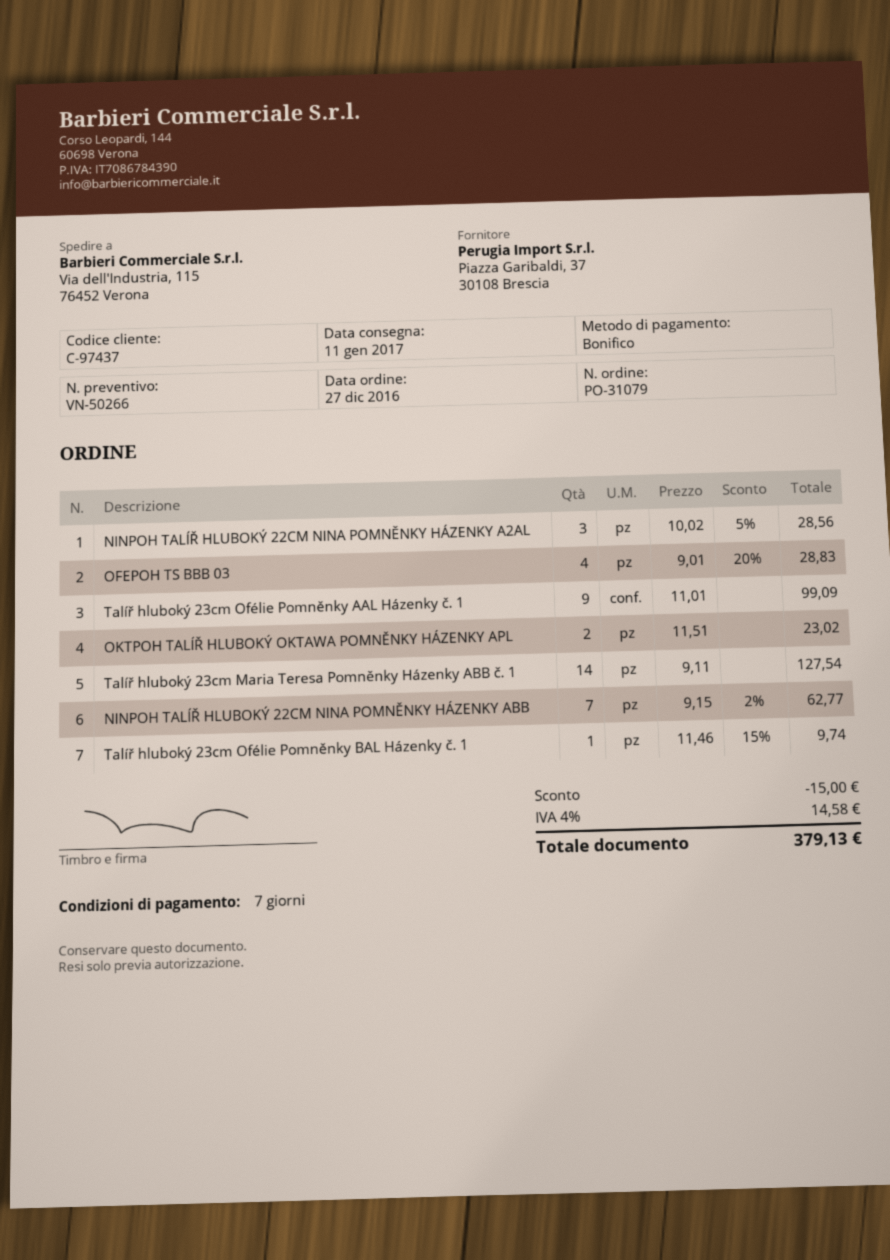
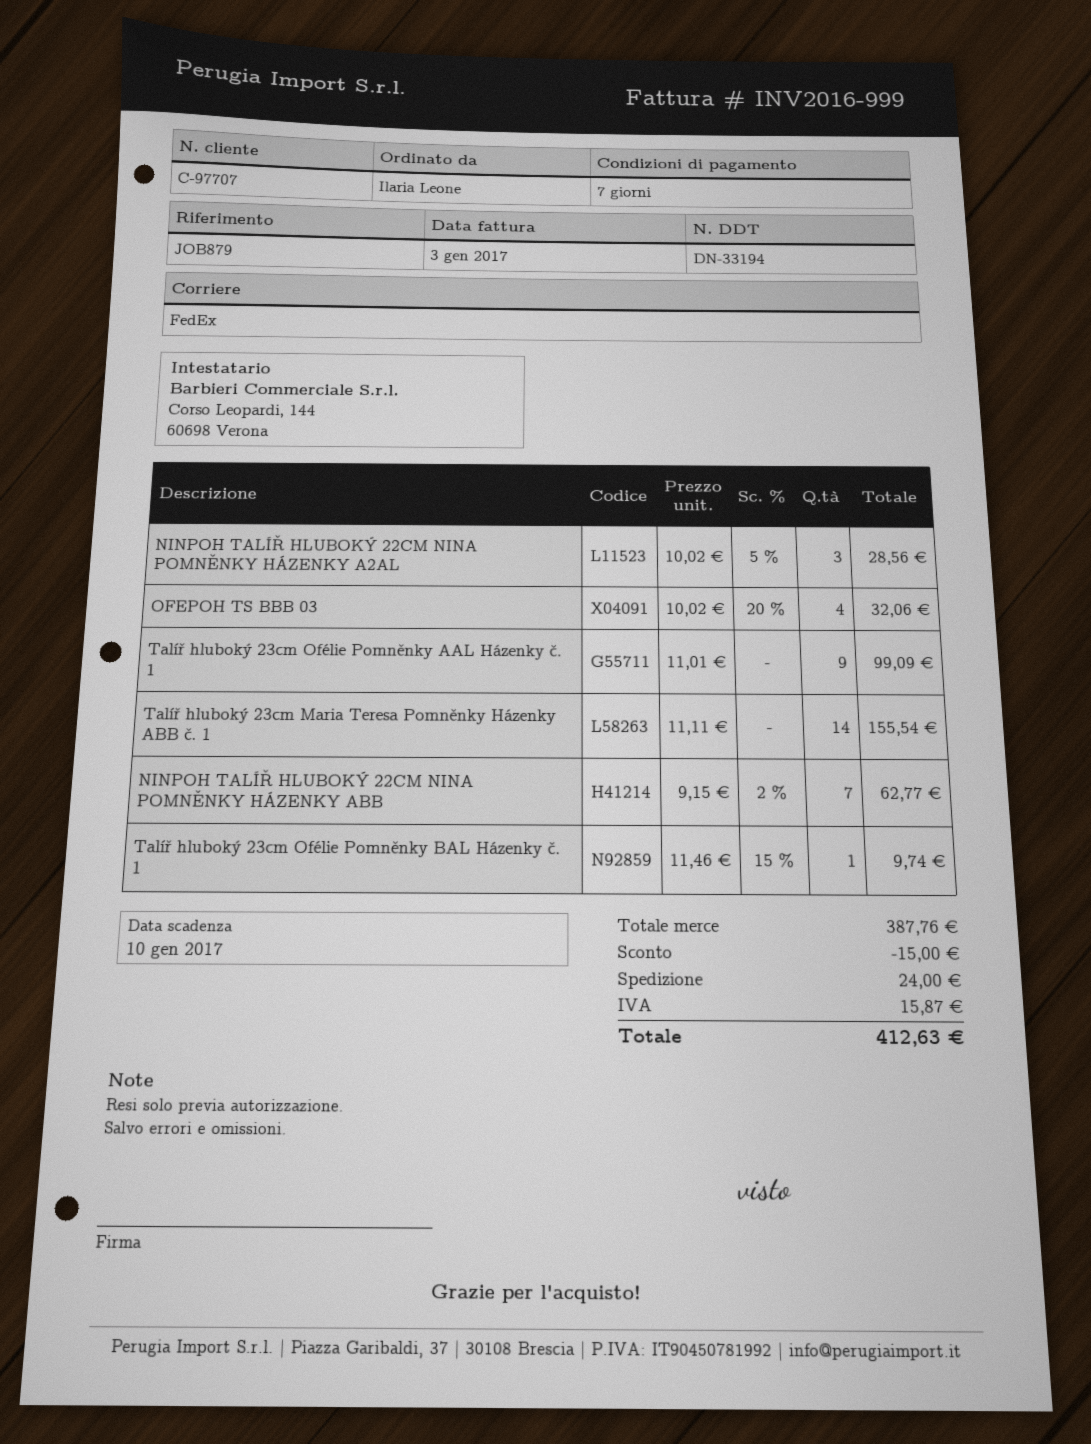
customer number: C-97437 -> C-97707
OFEPOH TS BBB 03: 4 x 9.01 - 20% = 28.83 -> 4 x 10.02 - 20% = 32.06
OKTPOH TALÍŘ HLUBOKÝ OKTAWA POMNĚNKY HÁZENKY APL: 2 x 11.51 = 23.02 -> none
Talíř hluboký 23cm Maria Teresa Pomněnky Házenky ABB č. 1: 14 x 9.11 = 127.54 -> 14 x 11.11 = 155.54
shipping: none -> 24.00
tax: 14.58 -> 15.87
total: 379.13 -> 412.63

